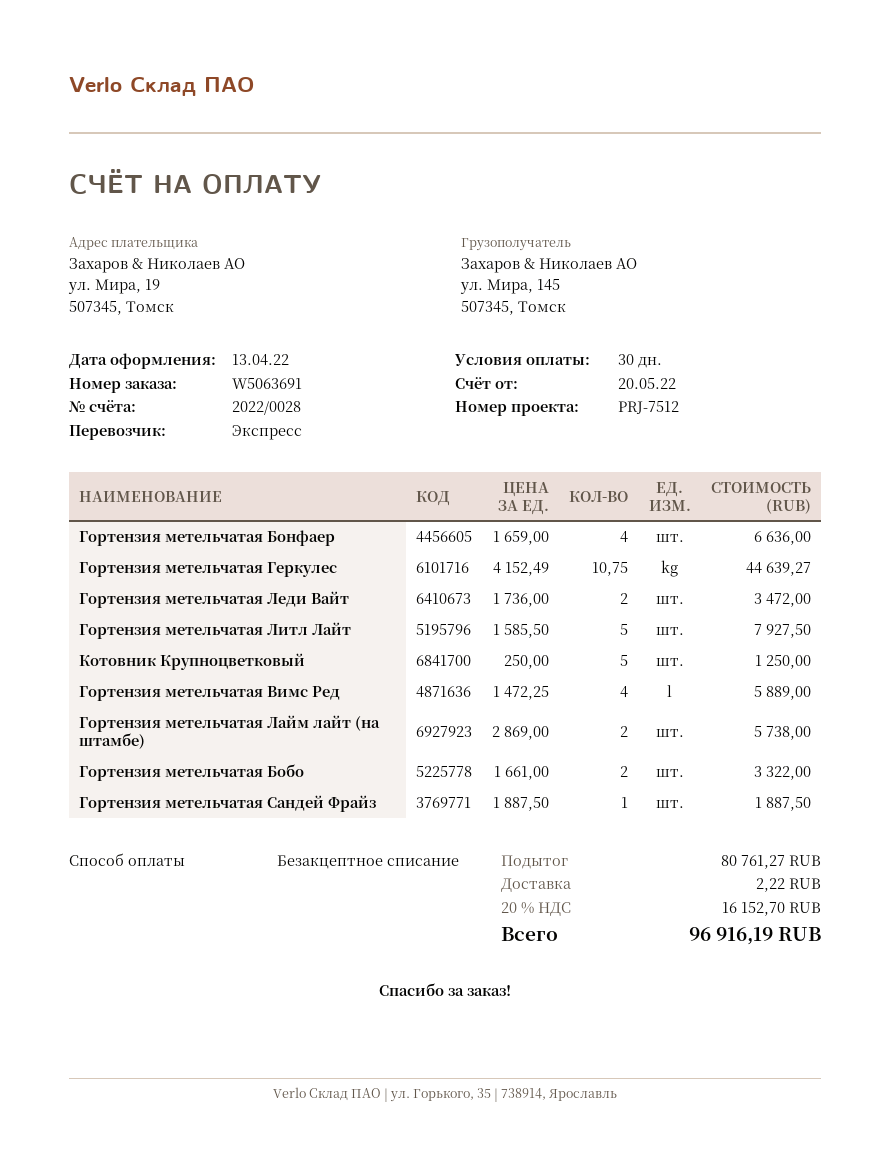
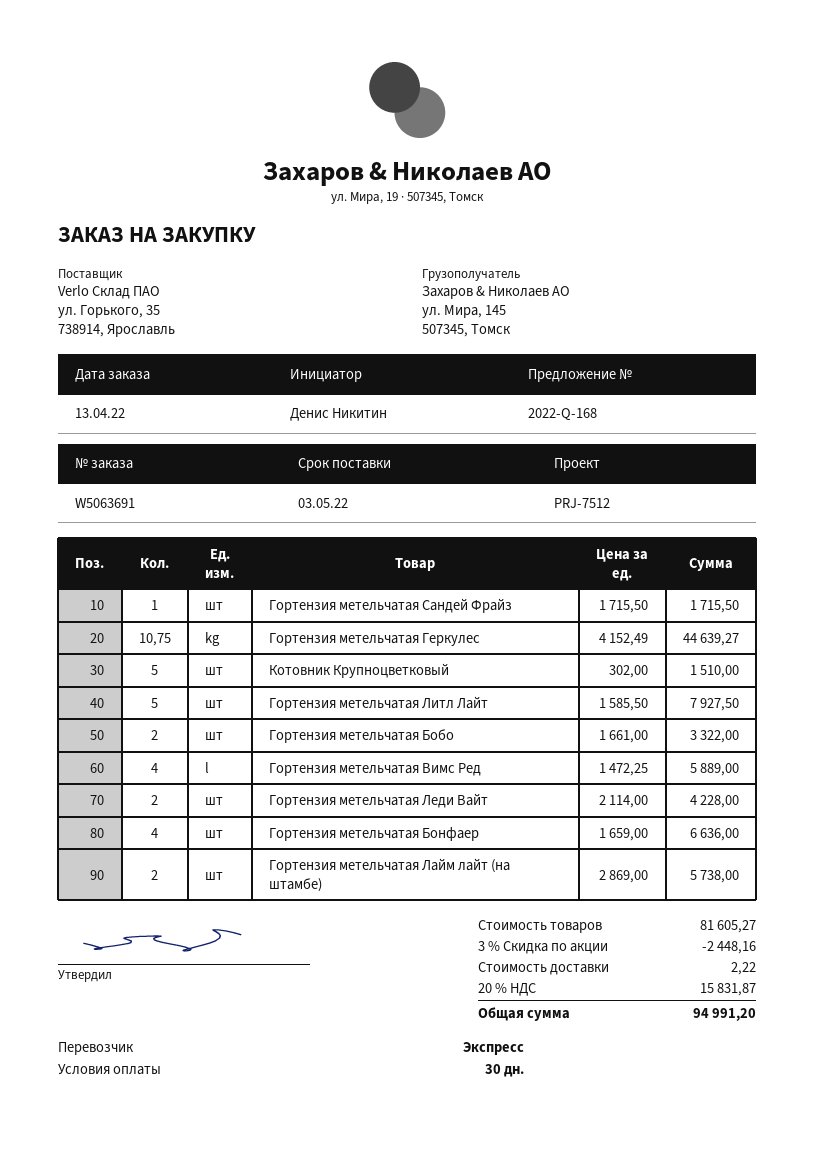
Гортензия метельчатая Леди Вайт: 2 x 1736.00 = 3472.00 -> 2 x 2114.00 = 4228.00
Котовник Крупноцветковый: 5 x 250.00 = 1250.00 -> 5 x 302.00 = 1510.00
Гортензия метельчатая Сандей Фрайз: 1 x 1887.50 = 1887.50 -> 1 x 1715.50 = 1715.50
subtotal: 80761.27 -> 81605.27
discount: none -> 3% = 2448.16
tax: 20% = 16152.70 -> 20% = 15831.87
total: 96916.19 -> 94991.20

